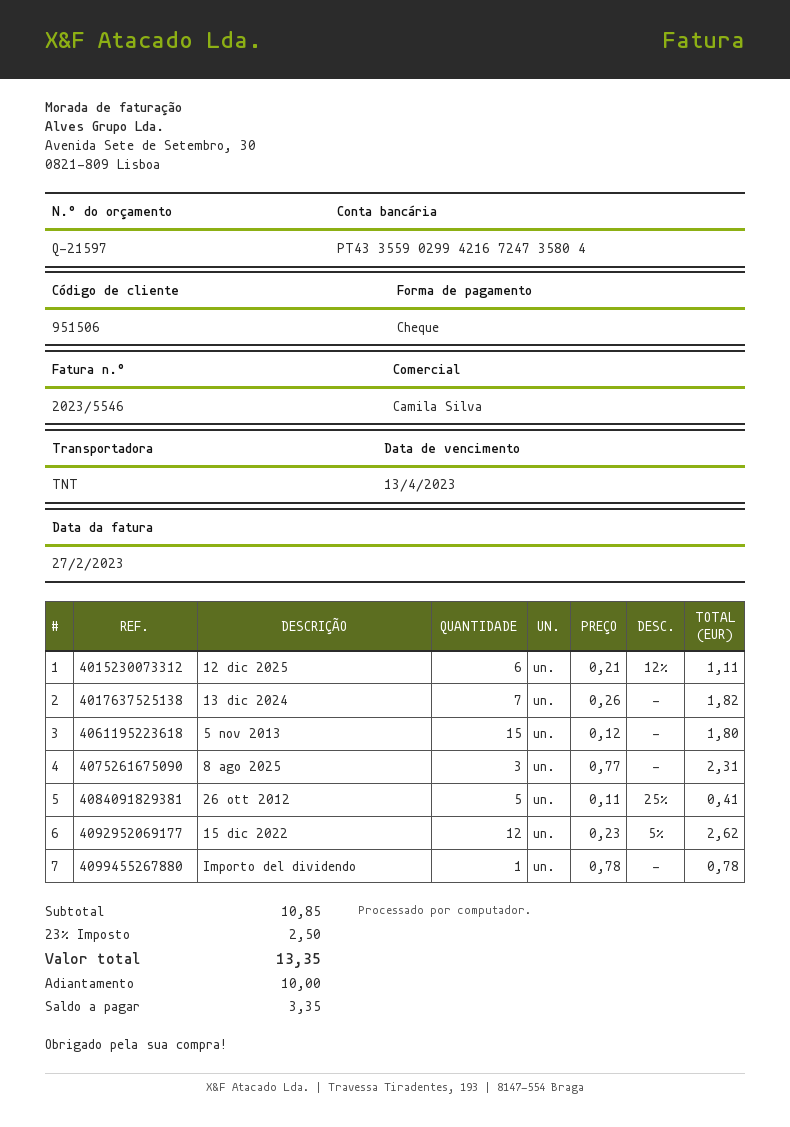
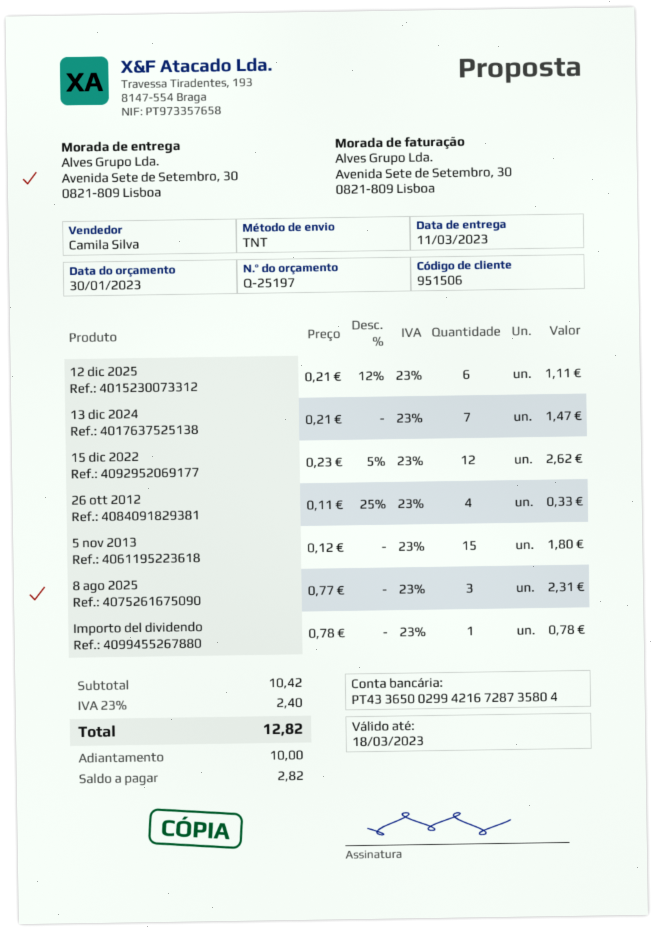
quote number: Q-21597 -> Q-25197
bank account: PT43355902994216724735804 -> PT43365002994216728735804
13 dic 2024: 7 x 0.26 = 1.82 -> 7 x 0.21 = 1.47
26 ott 2012: 5 x 0.11 - 25% = 0.41 -> 4 x 0.11 - 25% = 0.33
subtotal: 10.85 -> 10.42
tax: 23% = 2.50 -> 23% = 2.40
total: 13.35 -> 12.82
balance: 3.35 -> 2.82

